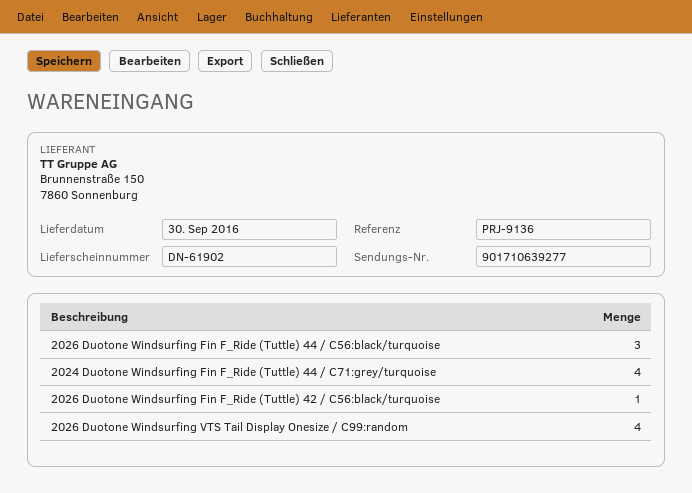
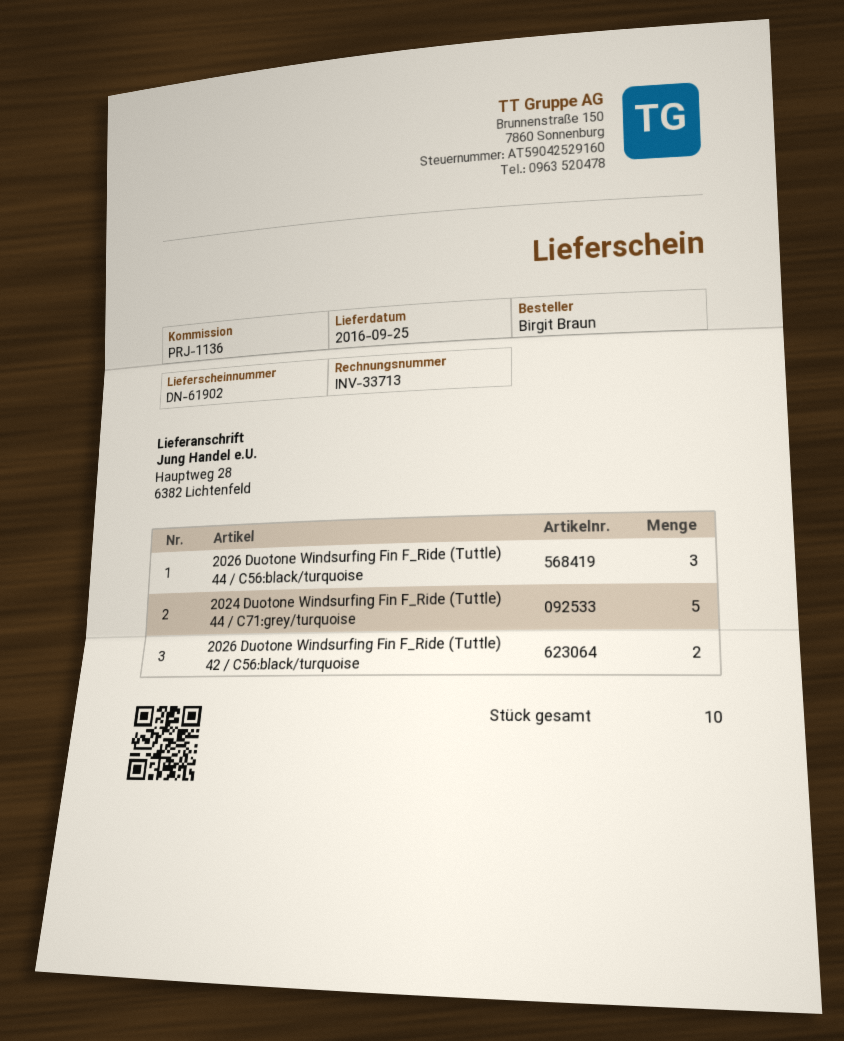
delivery date: 2016-09-30 -> 2016-09-25
reference: PRJ-9136 -> PRJ-1136
2024 Duotone Windsurfing Fin F_Ride (Tuttle) 44 / C71:grey/turquoise: 4 -> 5
2026 Duotone Windsurfing Fin F_Ride (Tuttle) 42 / C56:black/turquoise: 1 -> 2
2026 Duotone Windsurfing VTS Tail Display Onesize / C99:random: 4 -> none

